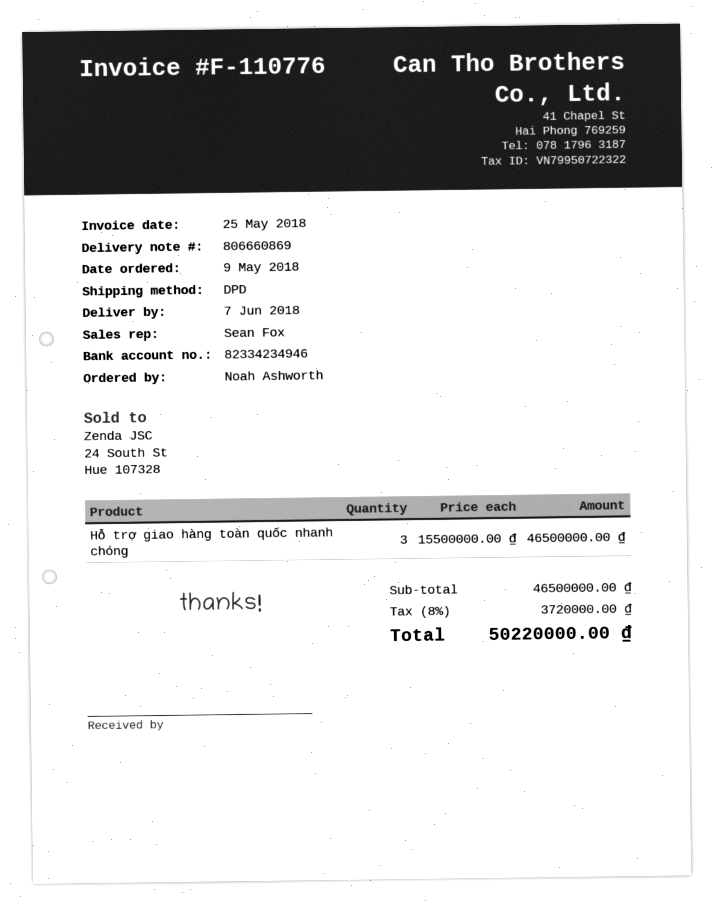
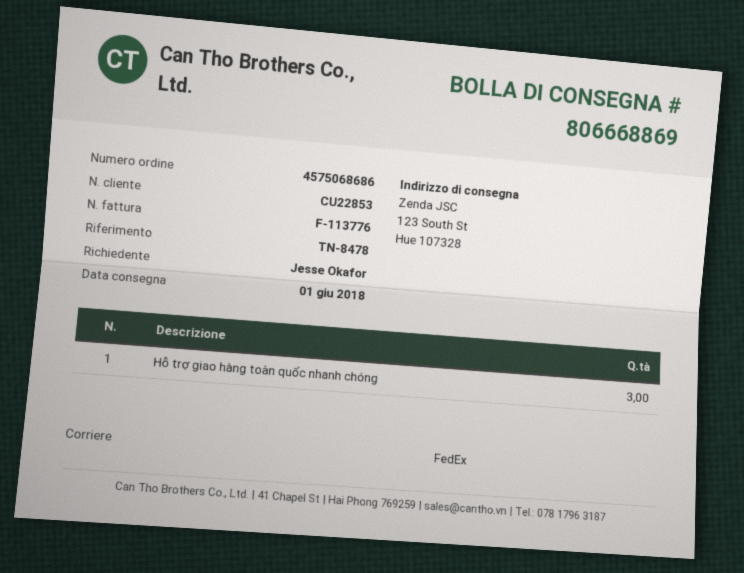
delivery note number: 806660869 -> 806668869
delivery date: 2018-06-07 -> 2018-06-01
invoice number: F-110776 -> F-113776
ordered by: Noah Ashworth -> Jesse Okafor
shipping method: DPD -> FedEx

